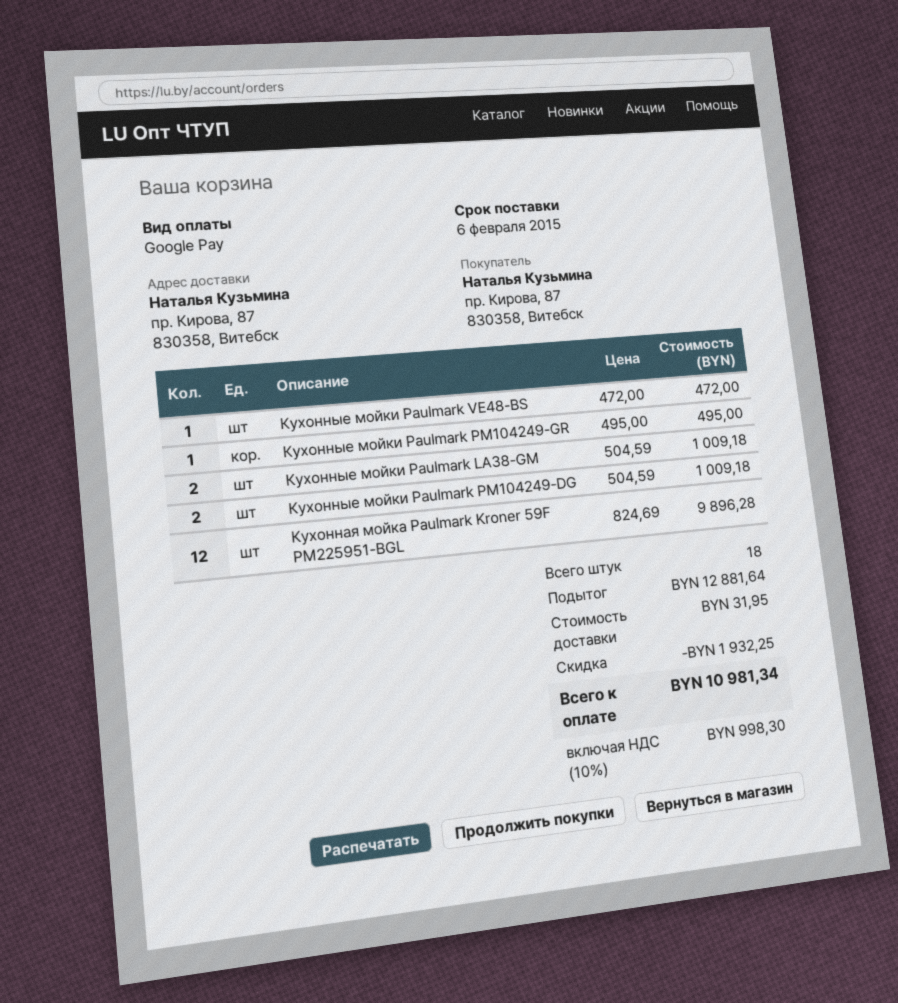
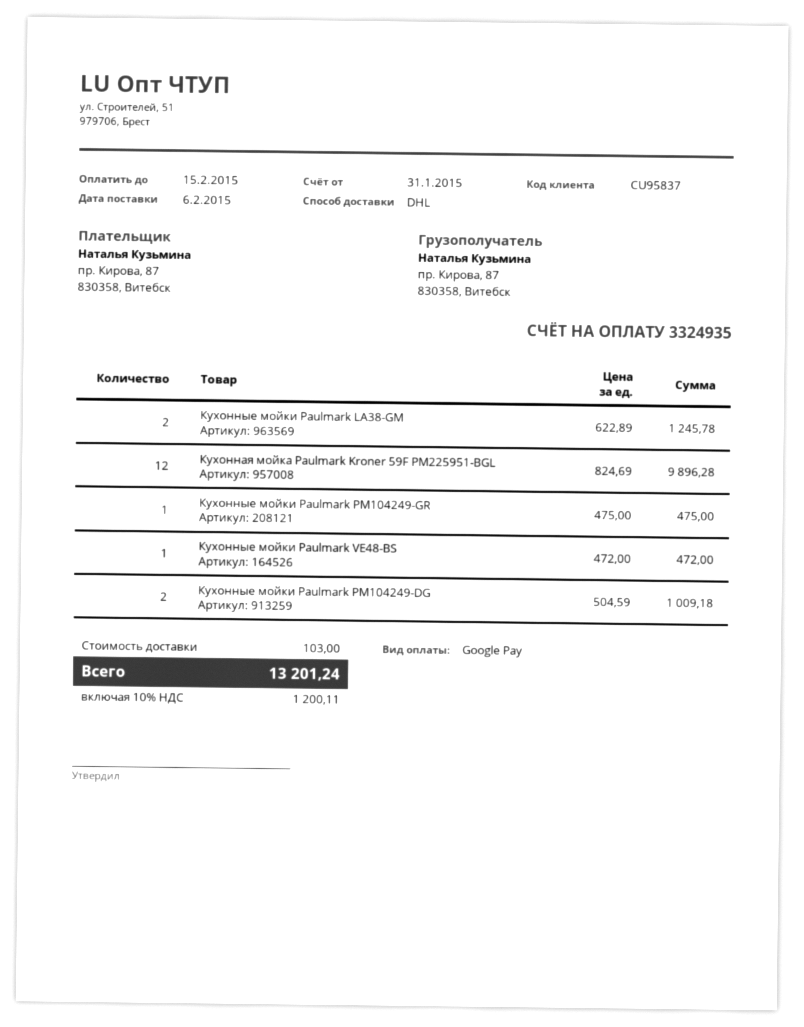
Кухонные мойки Paulmark PM104249-GR: 1 x 495.00 = 495.00 -> 1 x 475.00 = 475.00
Кухонные мойки Paulmark LA38-GM: 2 x 504.59 = 1009.18 -> 2 x 622.89 = 1245.78
discount: 1932.25 -> none
shipping: 31.95 -> 103.00
tax: 10% = 998.30 -> 10% = 1200.11
total: 10981.34 -> 13201.24

